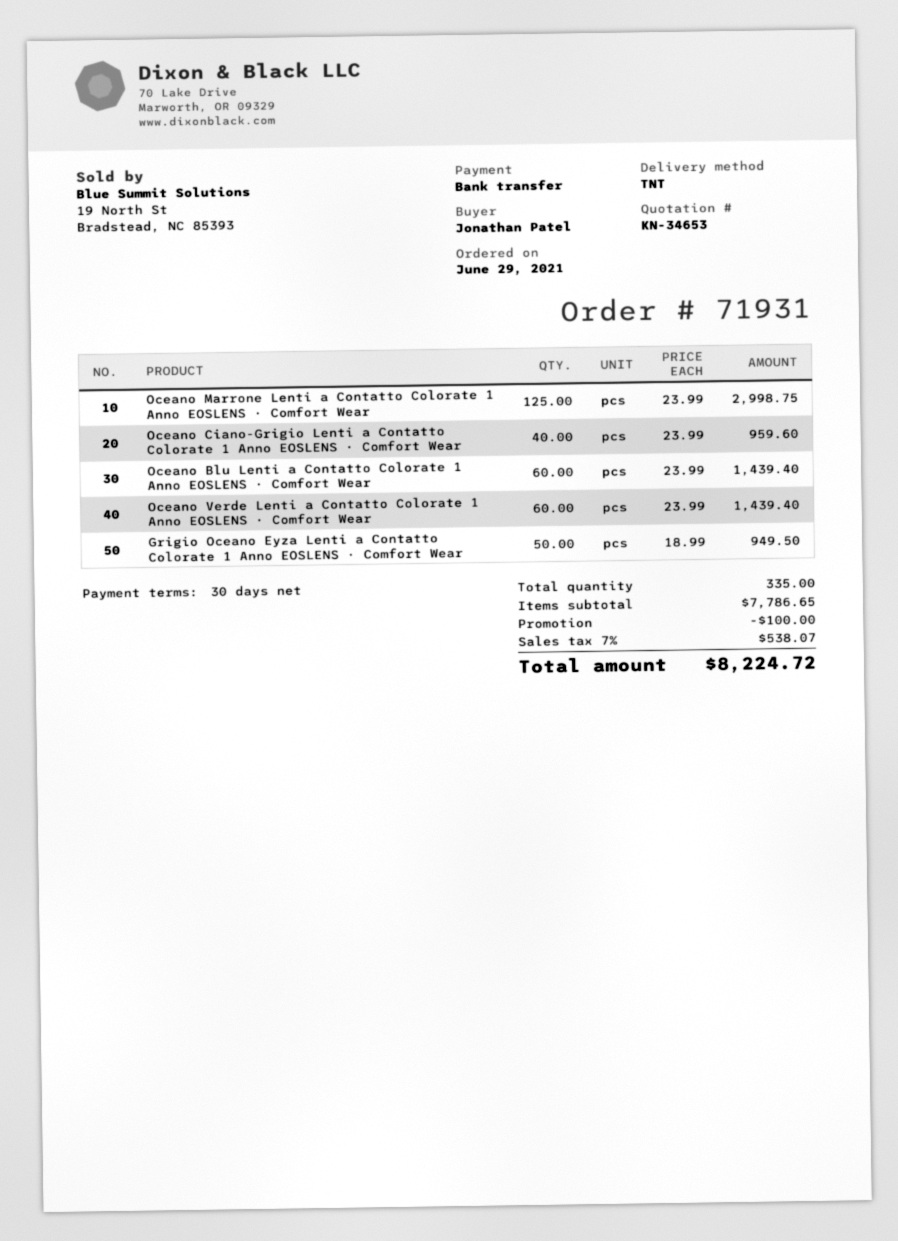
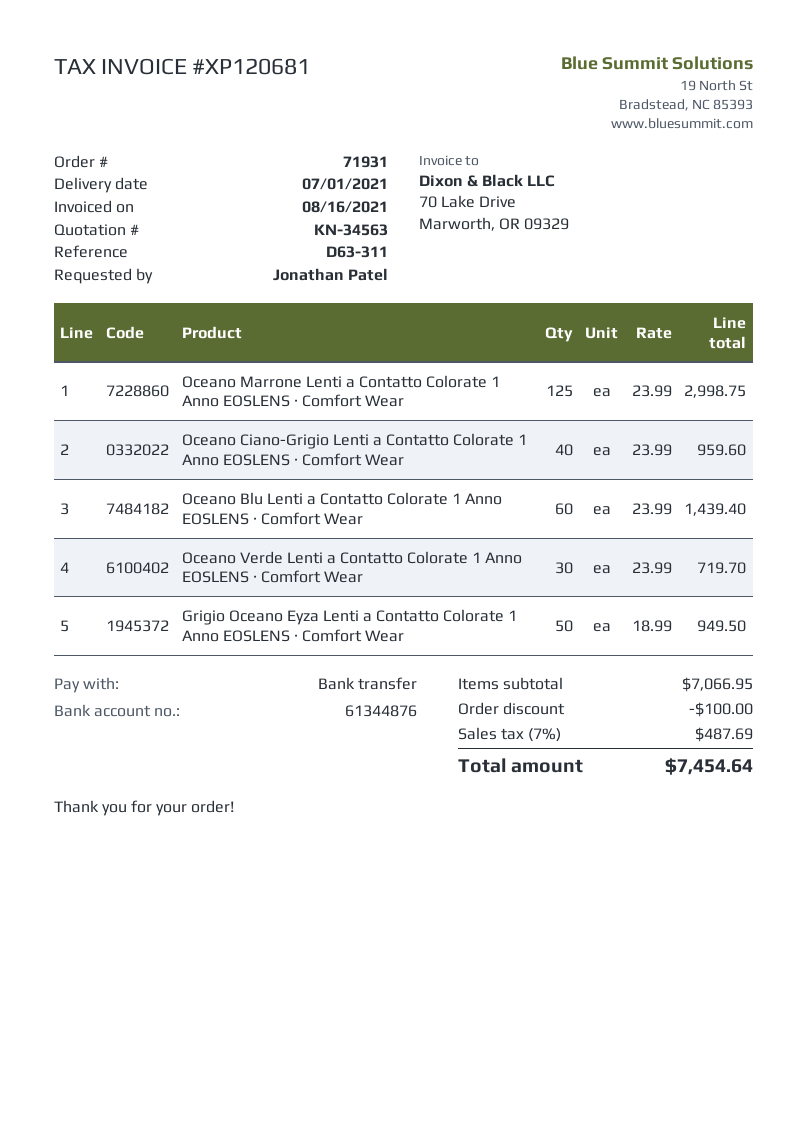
quote number: KN-34653 -> KN-34563
Oceano Verde Lenti a Contatto Colorate 1 Anno EOSLENS · Comfort Wear: 60 x 23.99 = 1439.40 -> 30 x 23.99 = 719.70
subtotal: 7786.65 -> 7066.95
tax: 7% = 538.07 -> 7% = 487.69
total: 8224.72 -> 7454.64

